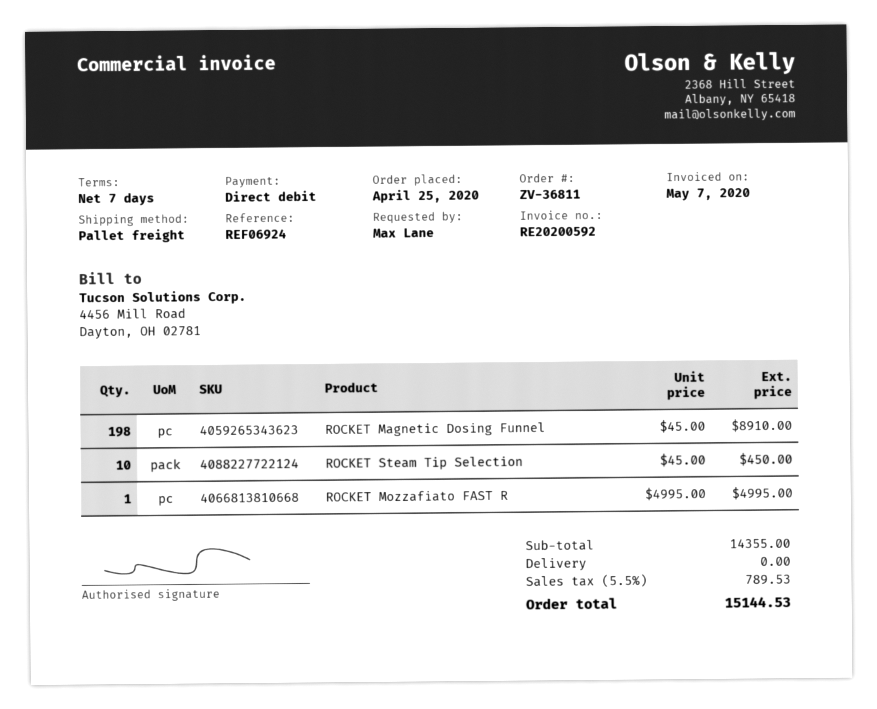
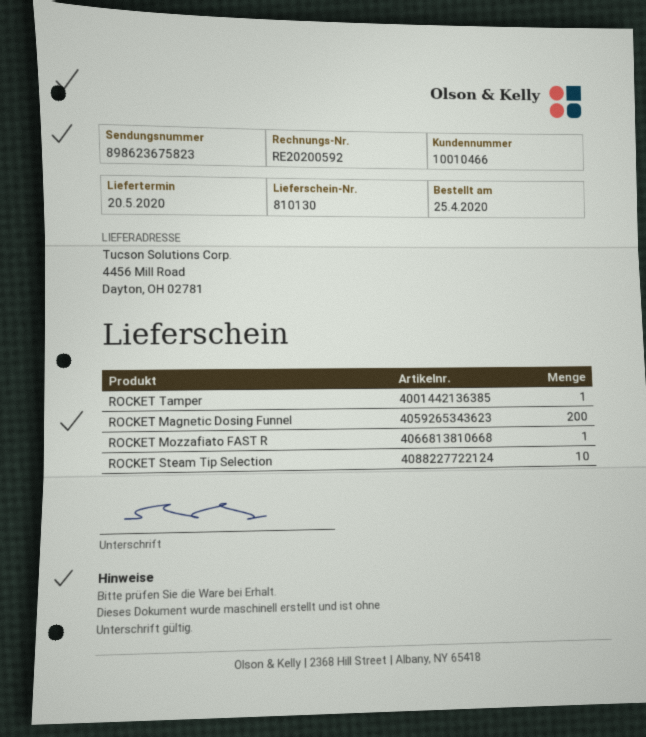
ROCKET Magnetic Dosing Funnel: 198 -> 200
ROCKET Tamper: none -> 1

